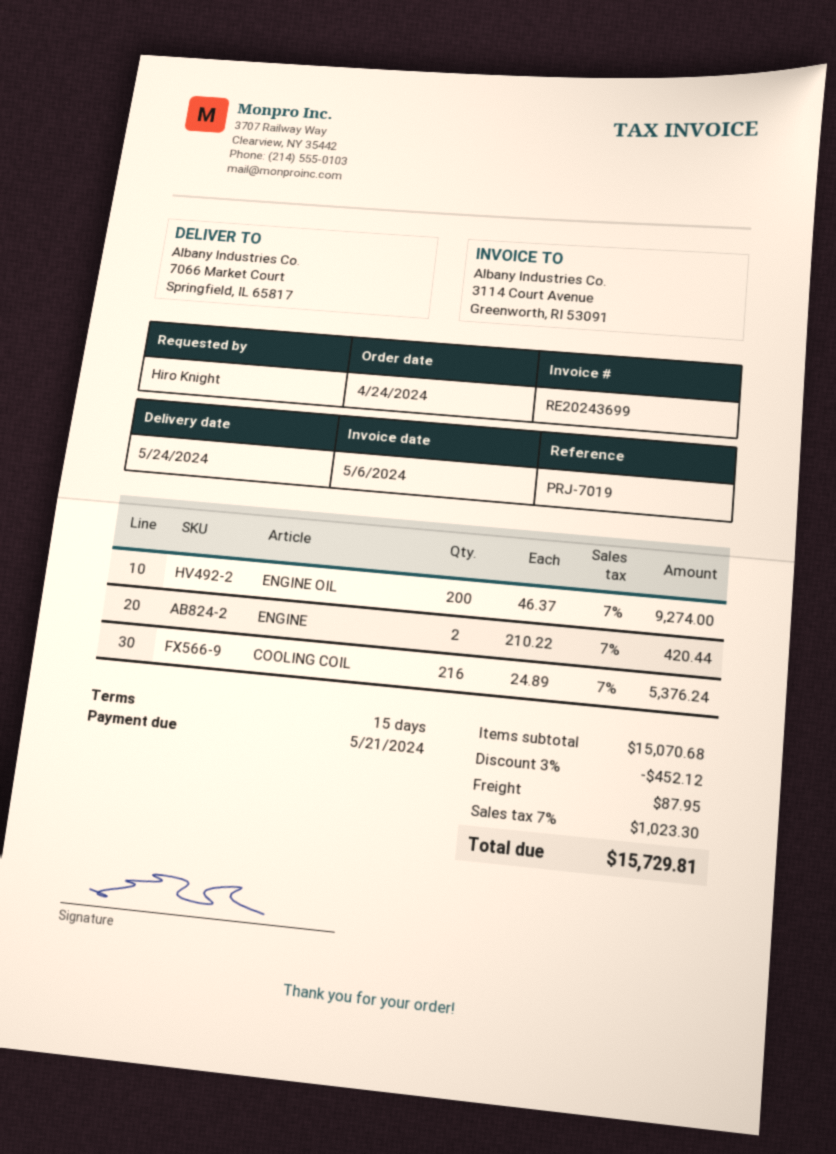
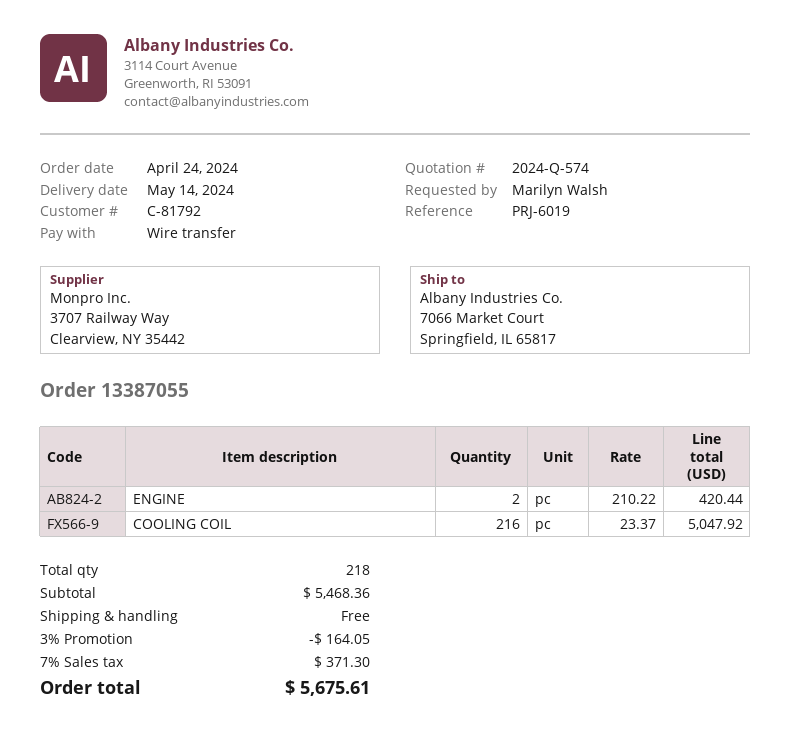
delivery date: 2024-05-24 -> 2024-05-14
reference: PRJ-7019 -> PRJ-6019
ordered by: Hiro Knight -> Marilyn Walsh
ENGINE OIL: 200 x 46.37 = 9274.00 -> none
COOLING COIL: 216 x 24.89 = 5376.24 -> 216 x 23.37 = 5047.92
subtotal: 15070.68 -> 5468.36
discount: 3% = 452.12 -> 3% = 164.05
shipping: 87.95 -> 0.00
tax: 7% = 1023.30 -> 7% = 371.30
total: 15729.81 -> 5675.61

